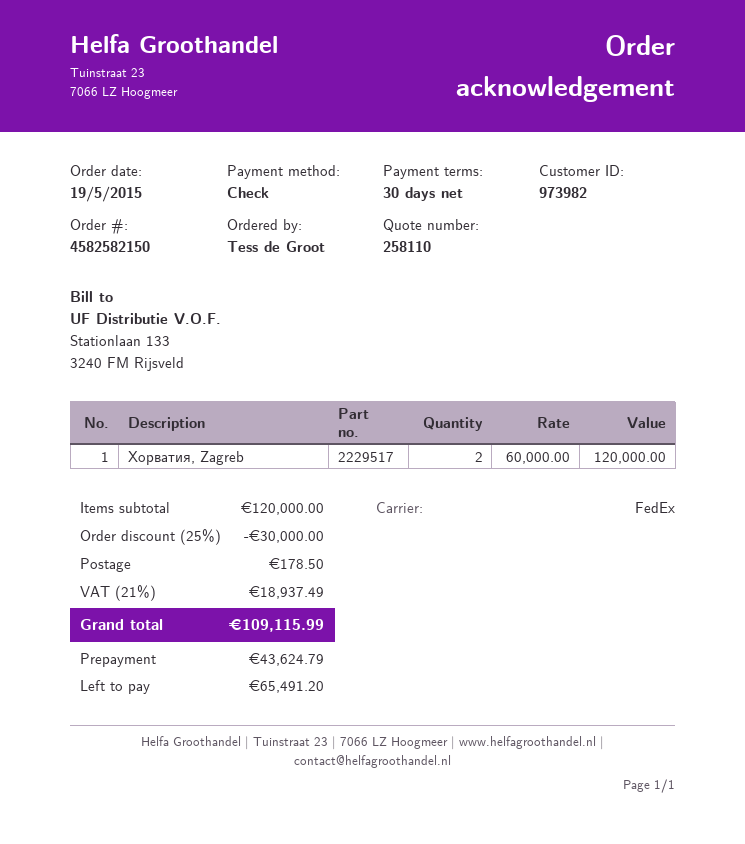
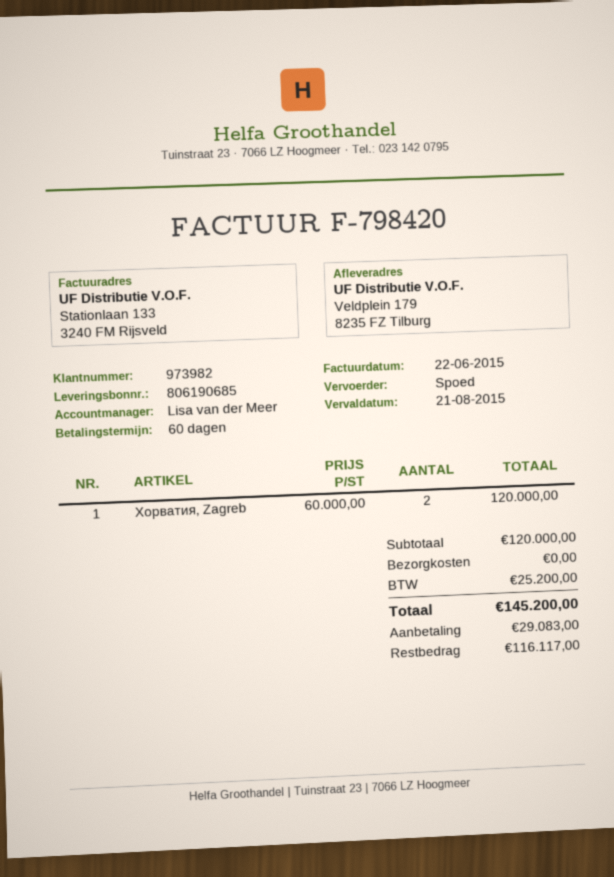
payment terms: 30 days -> 60 days
shipping method: FedEx -> express
discount: 25% = 30000.00 -> none
shipping: 178.50 -> 0.00
tax: 18937.49 -> 25200.00
total: 109115.99 -> 145200.00
deposit: 43624.79 -> 29083.00
balance: 65491.20 -> 116117.00

